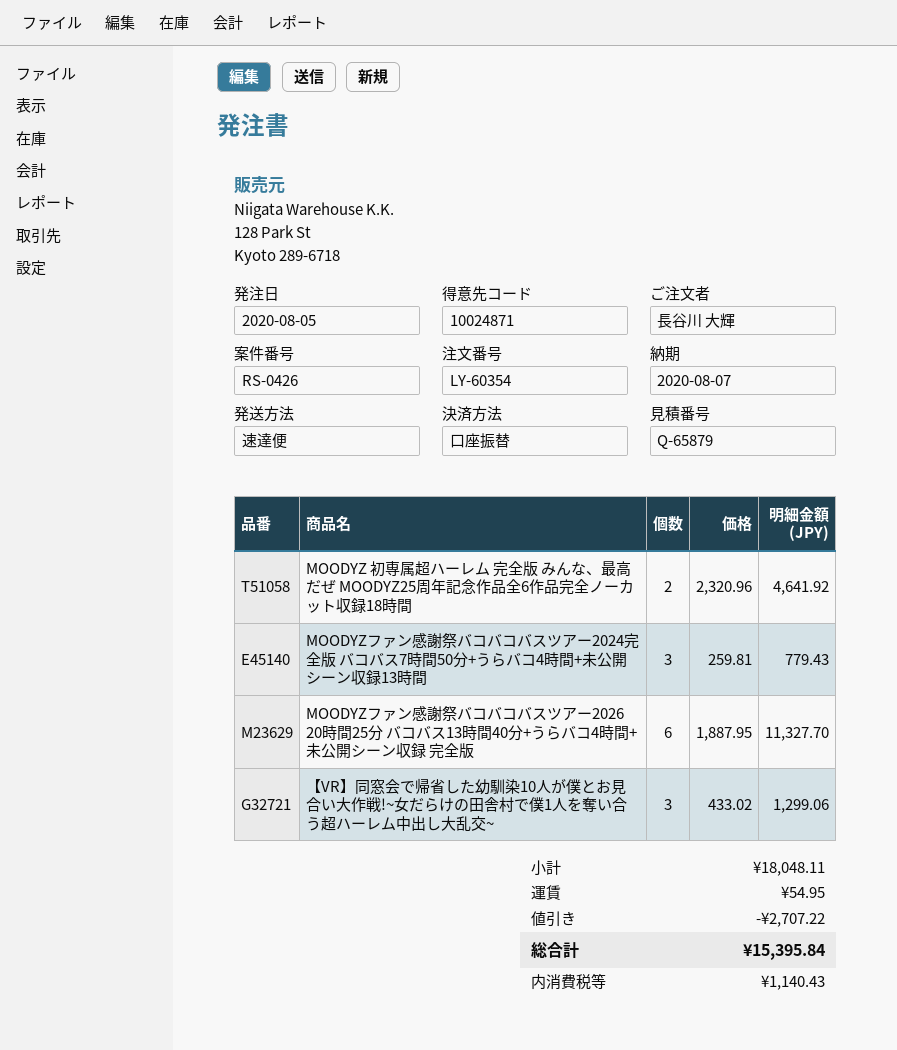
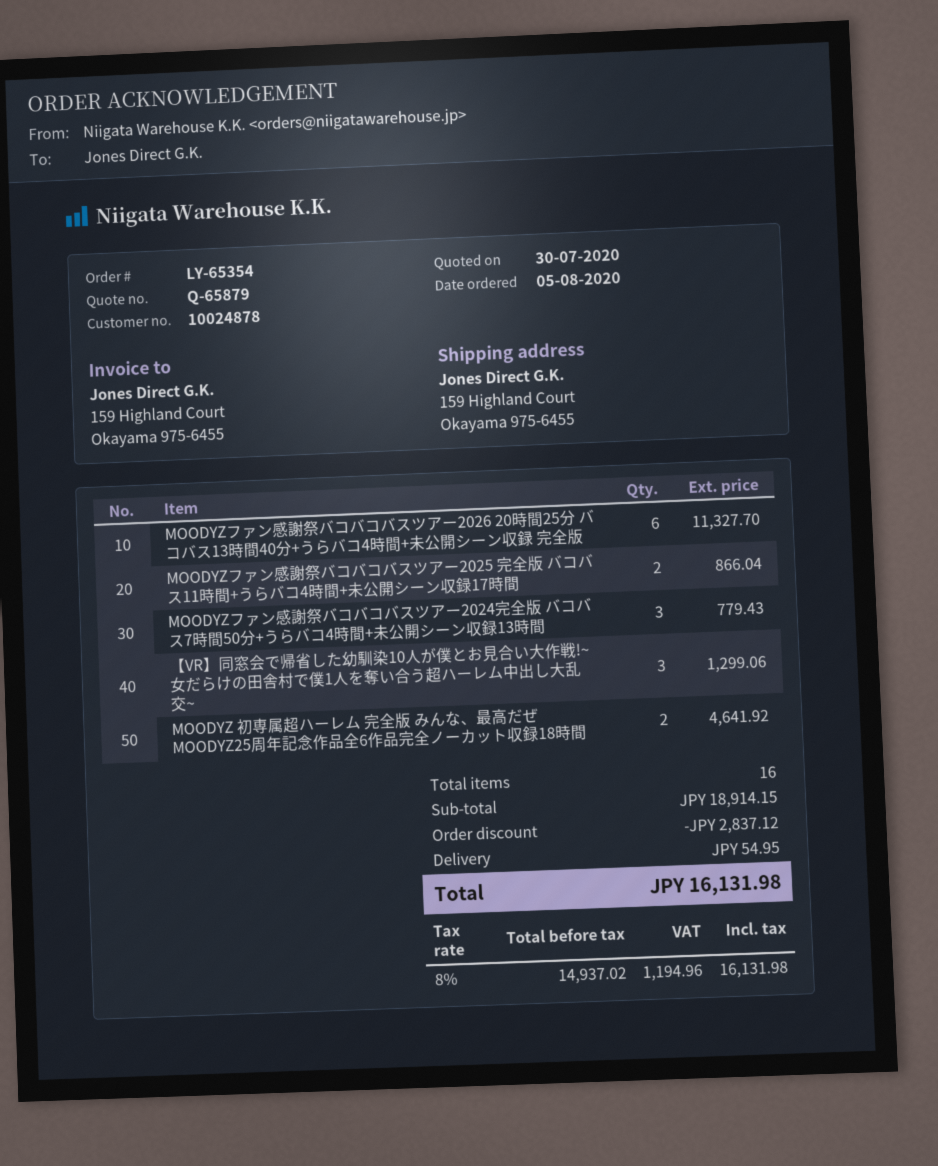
order number: LY-60354 -> LY-65354
customer number: 10024871 -> 10024878
MOODYZファン感謝祭バコバコバスツアー2025 完全版 バコバス11時間+うらバコ4時間+未公開シーン収録17時間: none -> 2 for 866.04
subtotal: 18048.11 -> 18914.15
discount: 2707.22 -> 2837.12
tax: 1140.43 -> 1194.96
total: 15395.84 -> 16131.98

